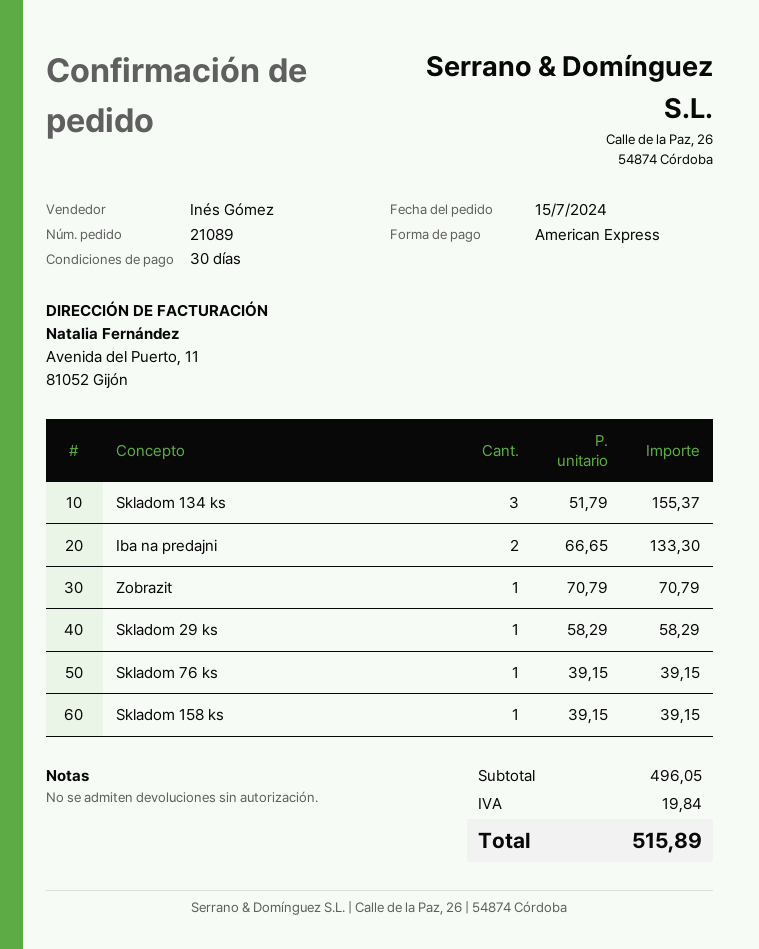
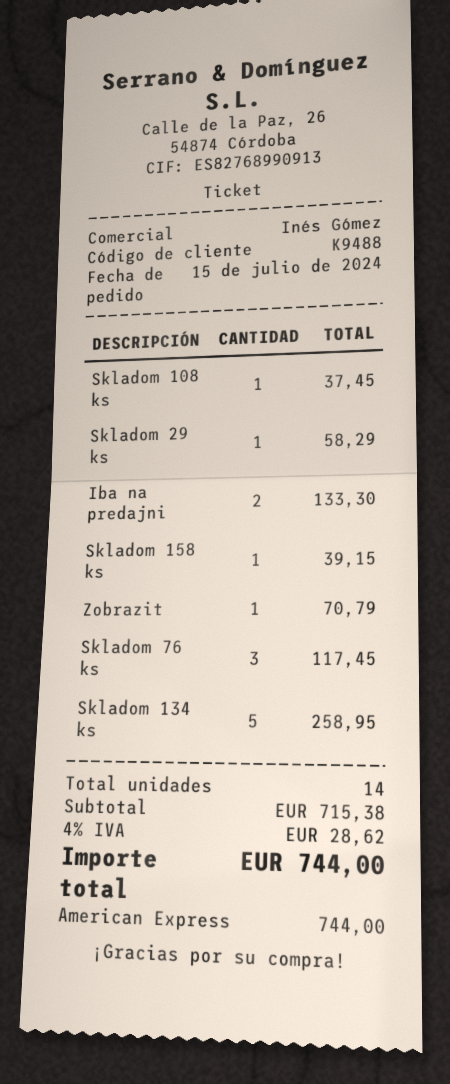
Skladom 134 ks: 3 for 155.37 -> 5 for 258.95
Skladom 76 ks: 1 for 39.15 -> 3 for 117.45
Skladom 108 ks: none -> 1 for 37.45
subtotal: 496.05 -> 715.38
tax: 19.84 -> 28.62
total: 515.89 -> 744.00

